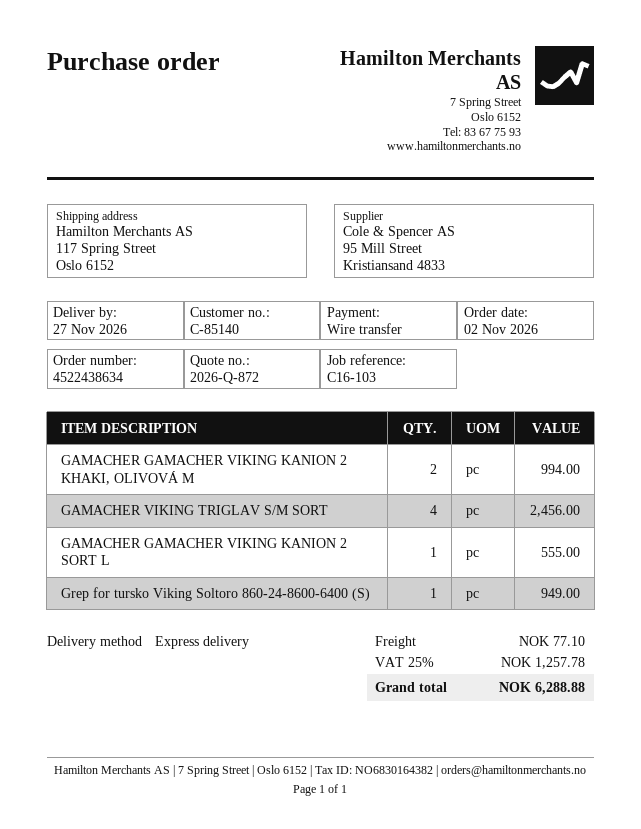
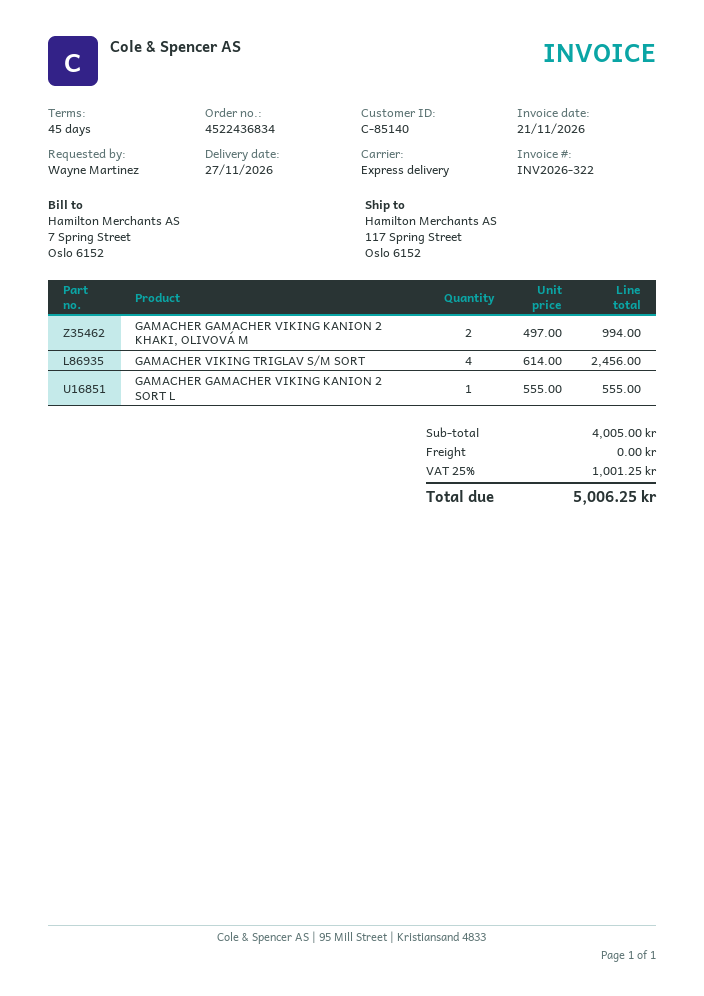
order number: 4522438634 -> 4522436834
Grep for tursko Viking Soltoro 860-24-8600-6400 (S): 1 for 949.00 -> none
shipping: 77.10 -> 0.00
tax: 25% = 1257.78 -> 25% = 1001.25
total: 6288.88 -> 5006.25

